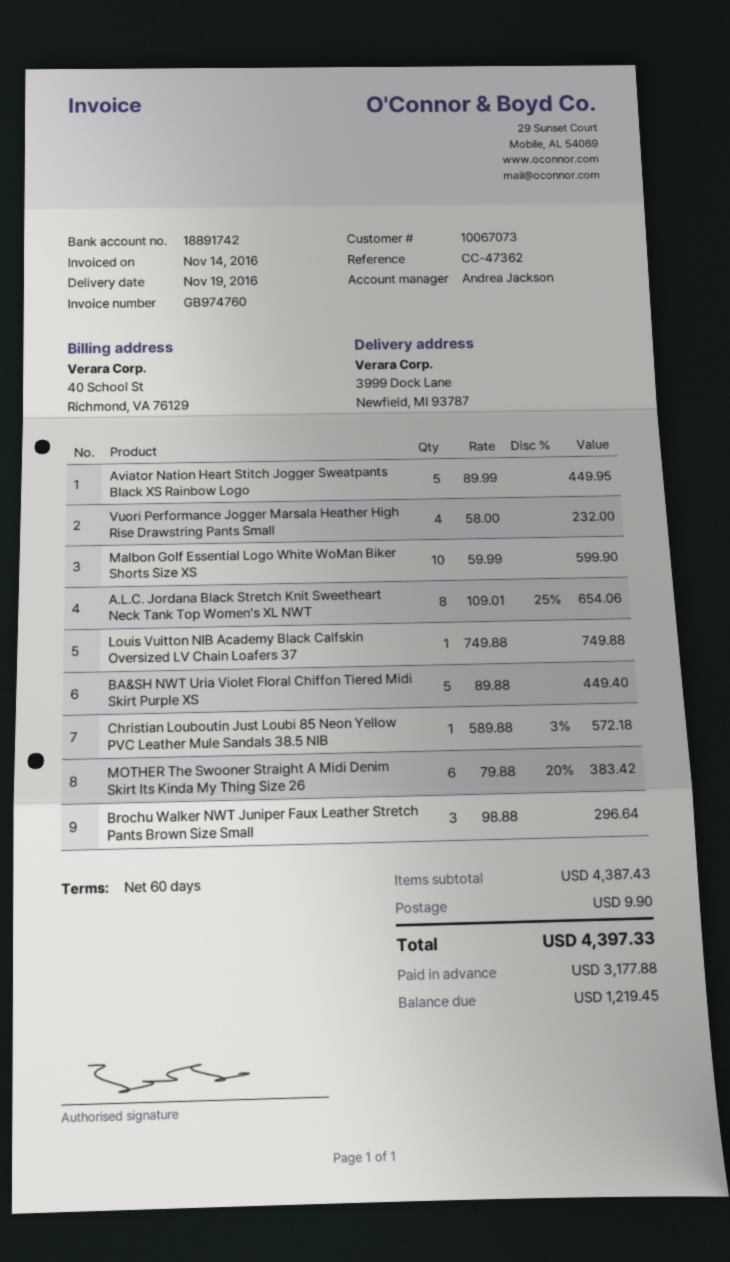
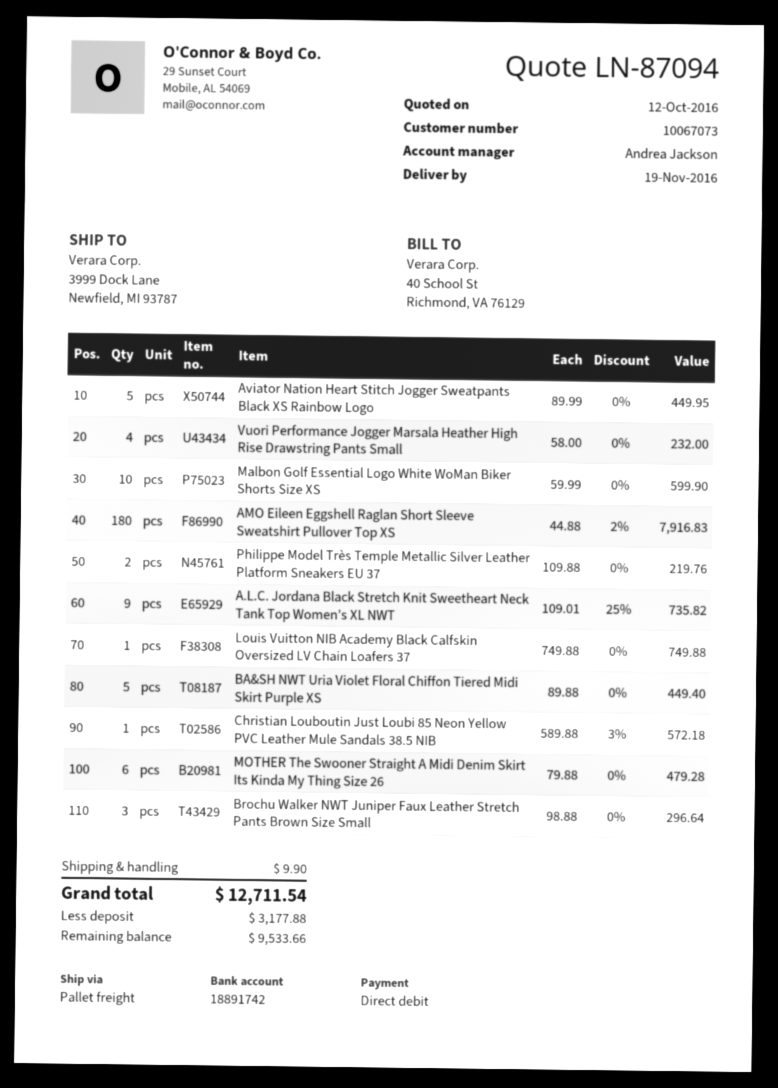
A.L.C. Jordana Black Stretch Knit Sweetheart Neck Tank Top Women’s XL NWT: 8 x 109.01 - 25% = 654.06 -> 9 x 109.01 - 25% = 735.82
MOTHER The Swooner Straight A Midi Denim Skirt Its Kinda My Thing Size 26: 6 x 79.88 - 20% = 383.42 -> 6 x 79.88 = 479.28
AMO Eileen Eggshell Raglan Short Sleeve Sweatshirt Pullover Top XS: none -> 180 x 44.88 - 2% = 7916.83
Philippe Model Très Temple Metallic Silver Leather Platform Sneakers EU 37: none -> 2 x 109.88 = 219.76
total: 4397.33 -> 12711.54
balance: 1219.45 -> 9533.66

